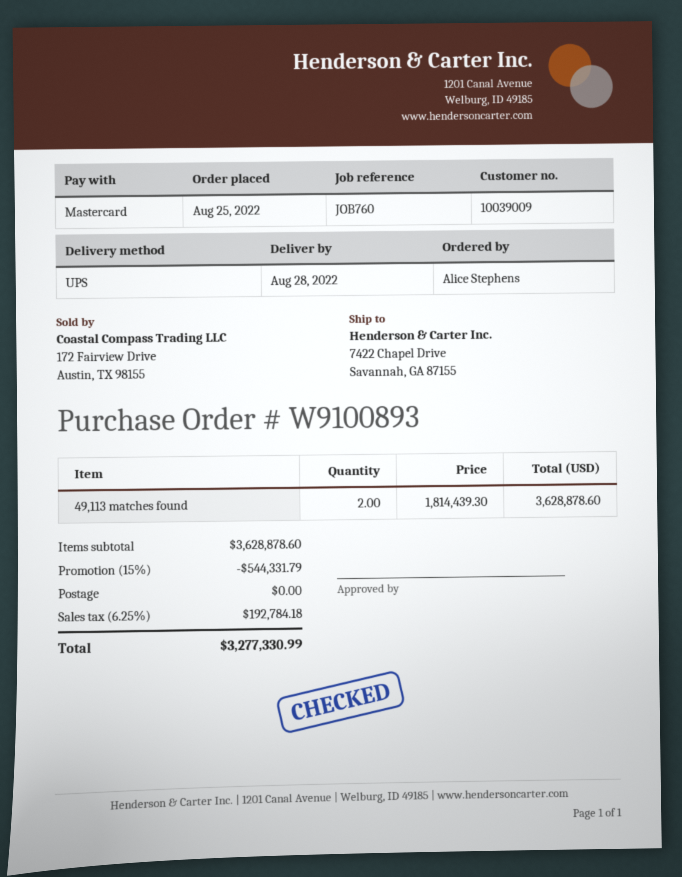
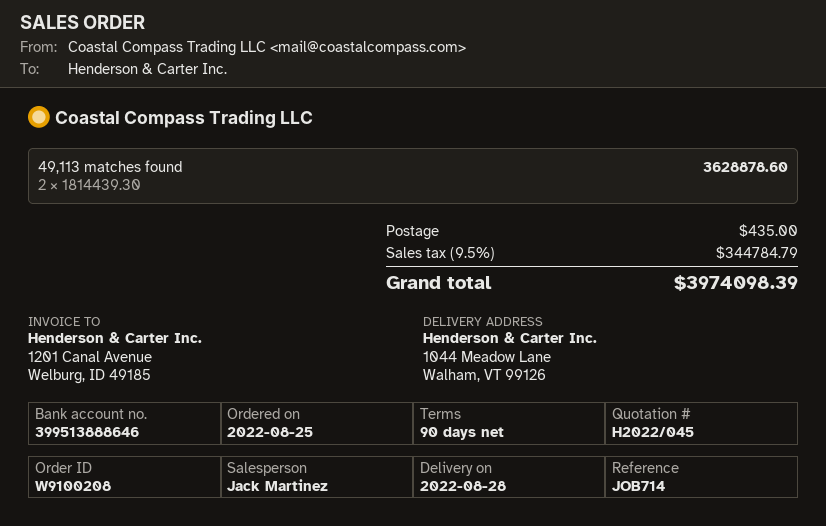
order number: W9100893 -> W9100208
reference: JOB760 -> JOB714
ship to: 7422 Chapel Drive, Savannah, GA 87155 -> 1044 Meadow Lane, Walham, VT 99126
discount: 15% = 544331.79 -> none
shipping: 0.00 -> 435.00
tax: 6.25% = 192784.18 -> 9.5% = 344784.79
total: 3277330.99 -> 3974098.39

